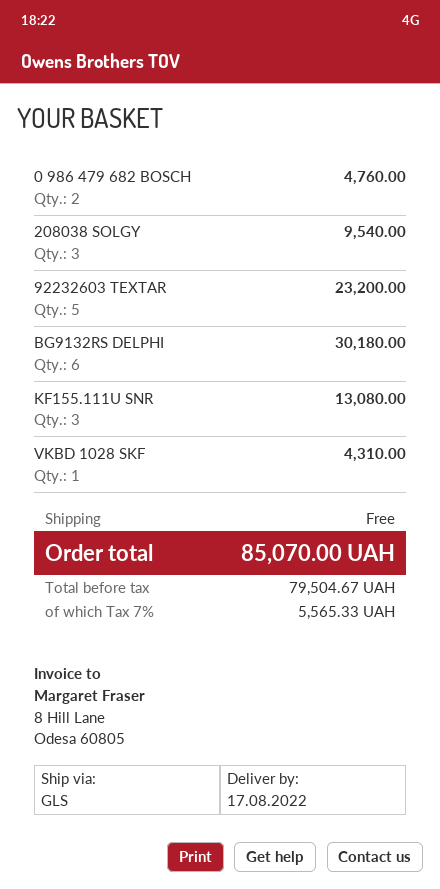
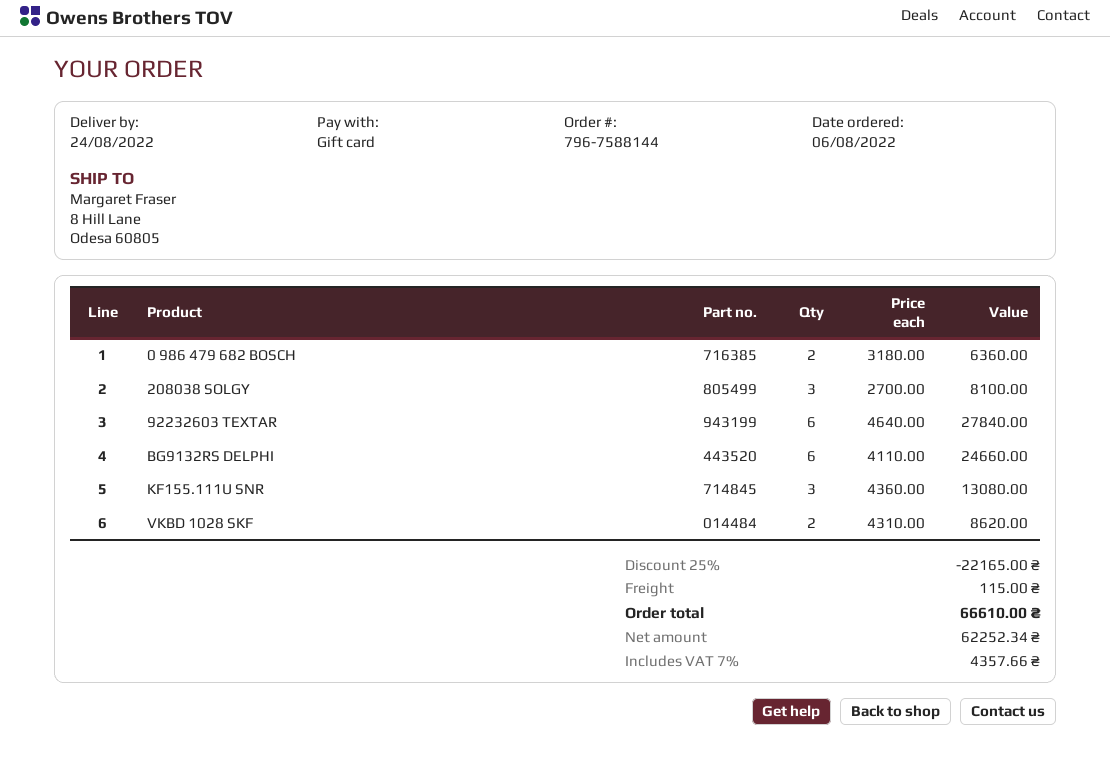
delivery date: 2022-08-17 -> 2022-08-24
0 986 479 682 BOSCH: 2 for 4760.00 -> 2 for 6360.00
208038 SOLGY: 3 for 9540.00 -> 3 for 8100.00
92232603 TEXTAR: 5 for 23200.00 -> 6 for 27840.00
BG9132RS DELPHI: 6 for 30180.00 -> 6 for 24660.00
VKBD 1028 SKF: 1 for 4310.00 -> 2 for 8620.00
discount: none -> 25% = 22165.00
shipping: 0.00 -> 115.00
net: 79504.67 -> 62252.34
tax: 7% = 5565.33 -> 7% = 4357.66
total: 85070.00 -> 66610.00

